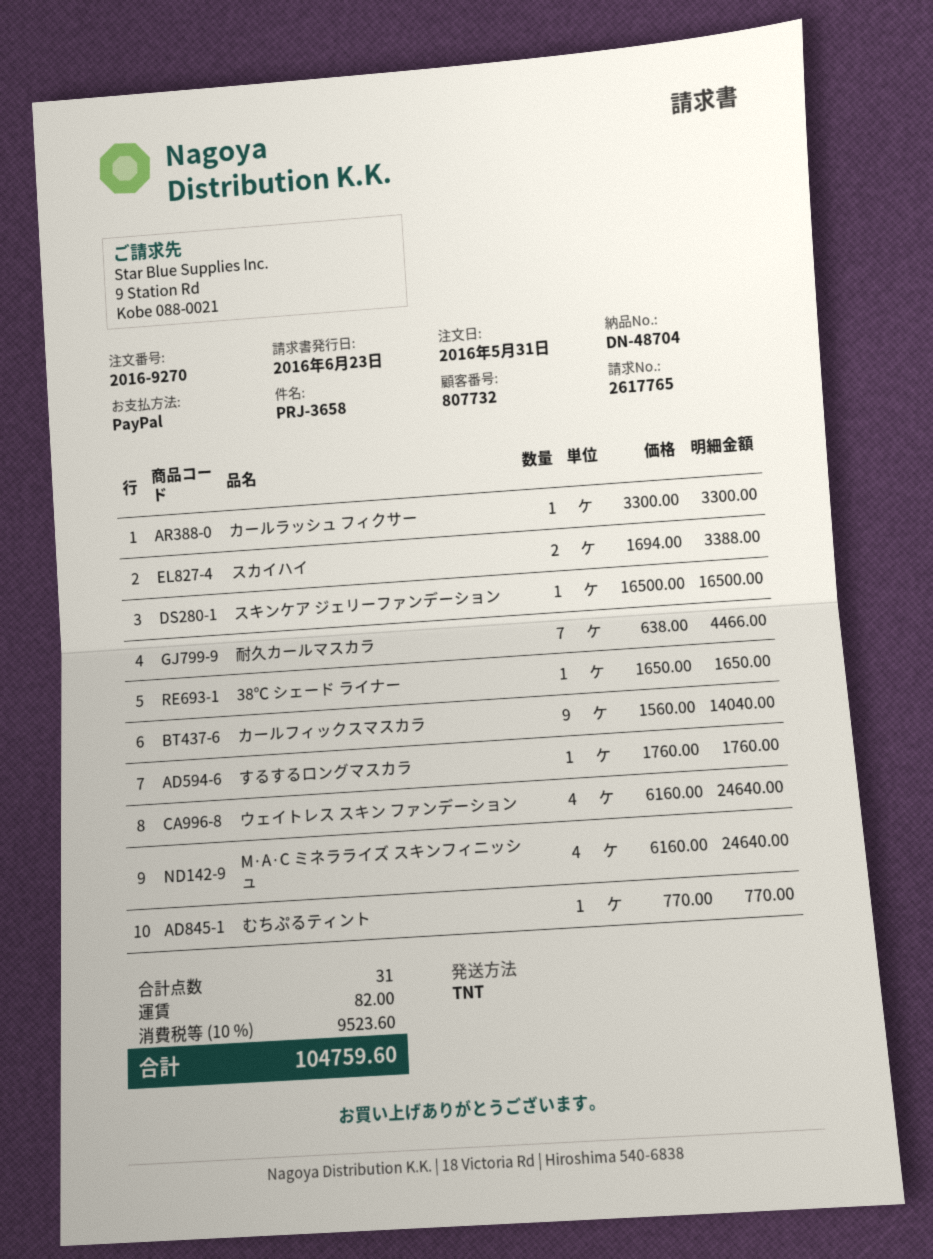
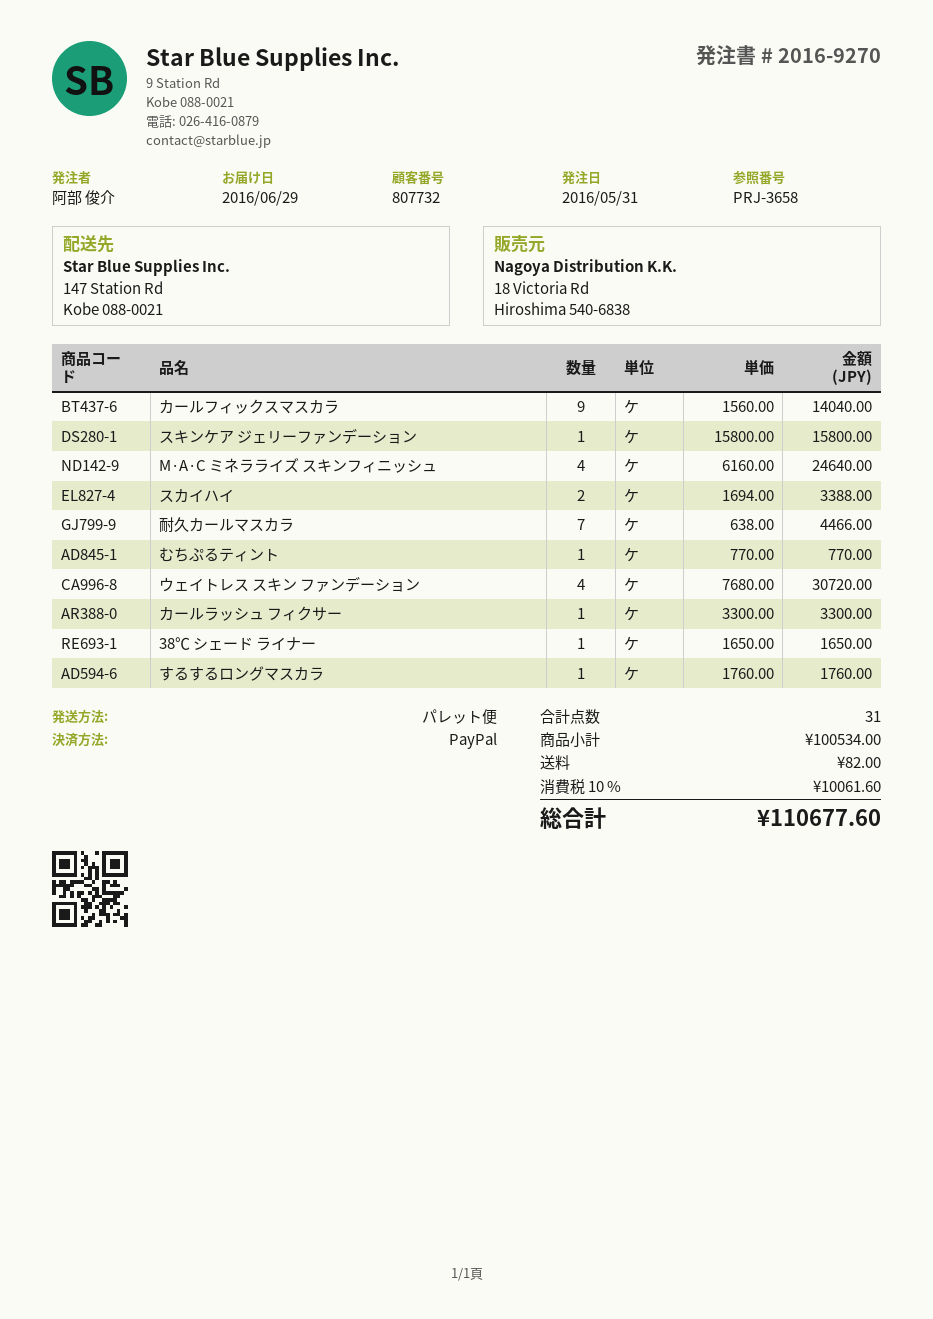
shipping method: TNT -> pallet freight
スキンケア ジェリーファンデーション: 1 x 16500.00 = 16500.00 -> 1 x 15800.00 = 15800.00
ウェイトレス スキン ファンデーション: 4 x 6160.00 = 24640.00 -> 4 x 7680.00 = 30720.00
tax: 10% = 9523.60 -> 10% = 10061.60
total: 104759.60 -> 110677.60

